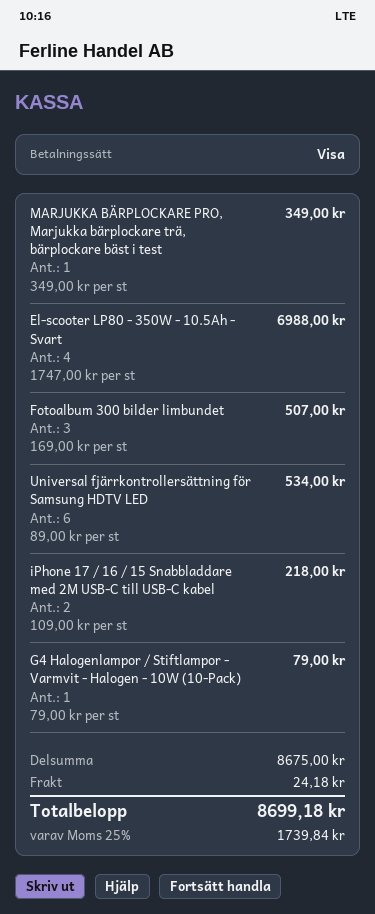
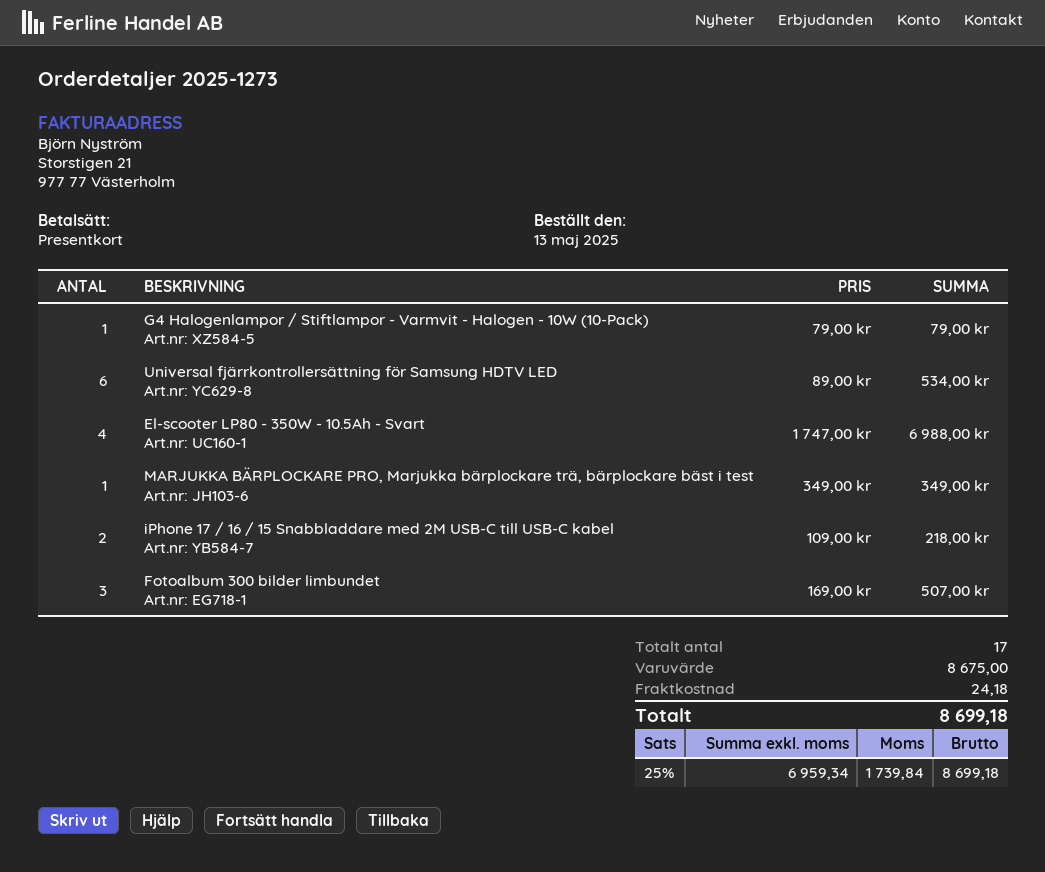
payment method: Visa -> gift card

